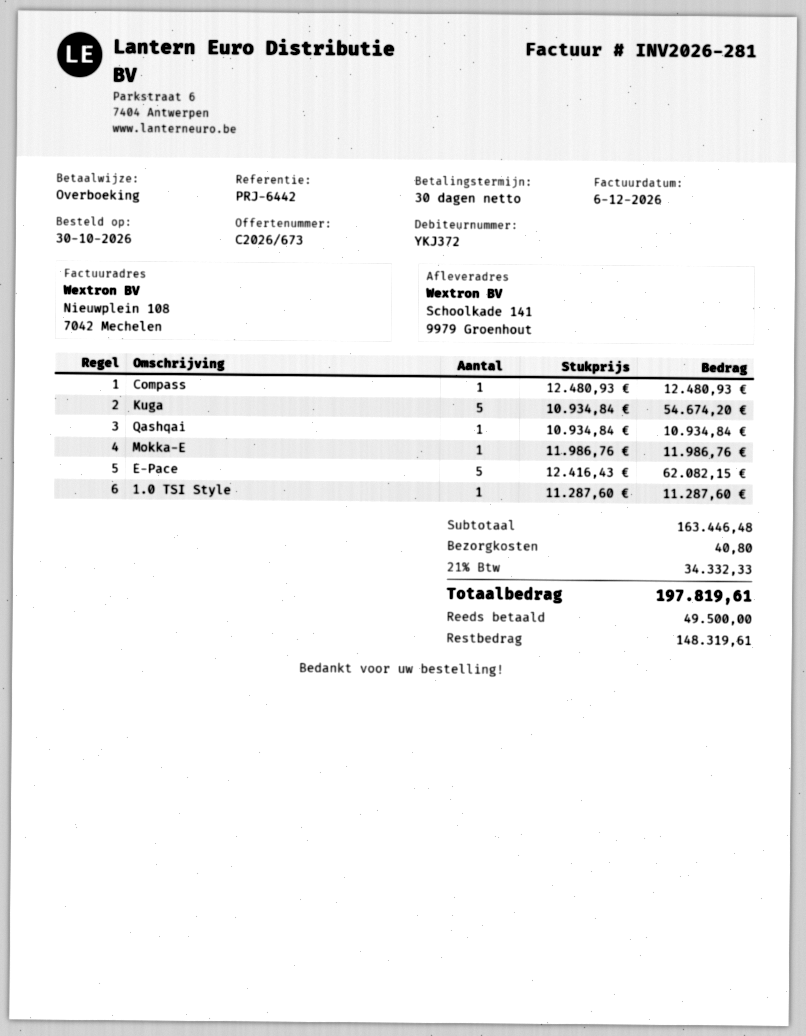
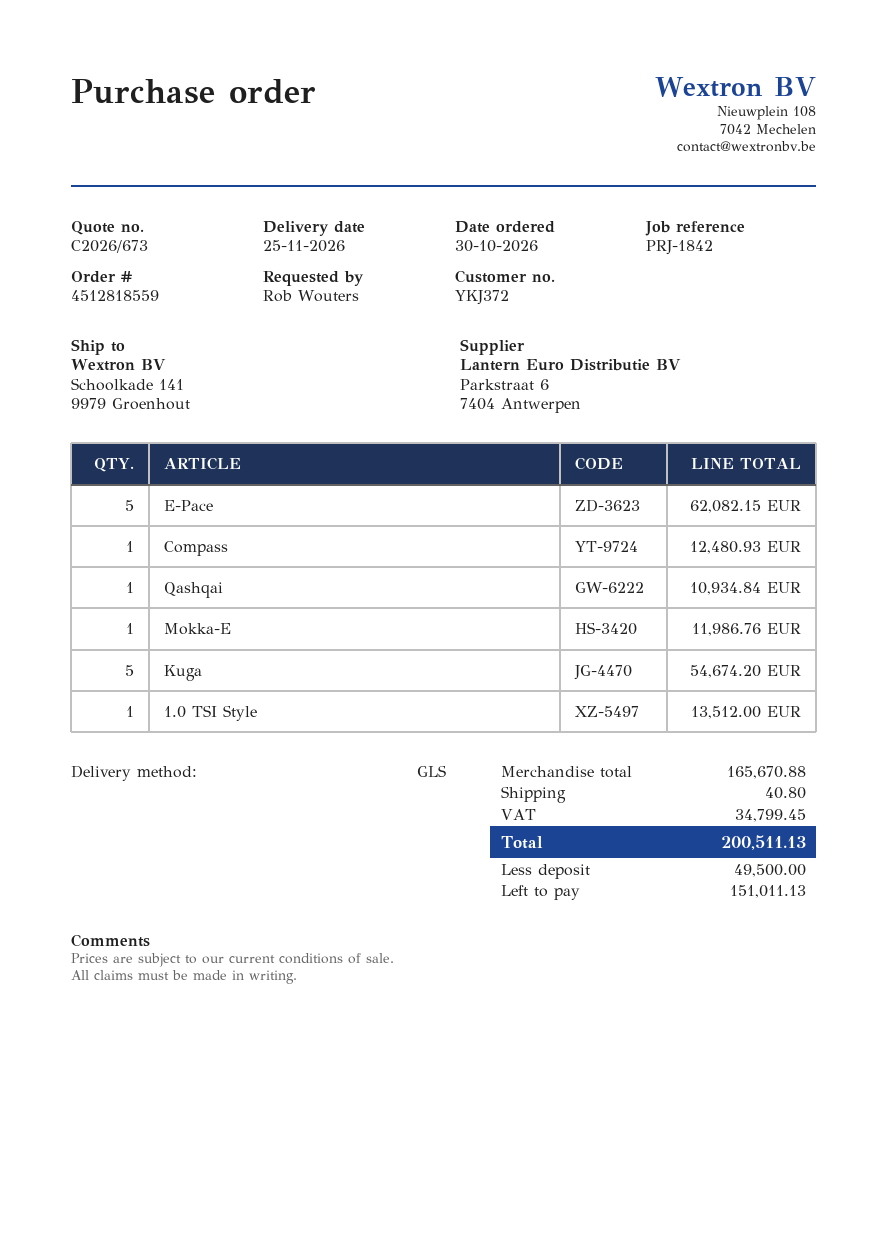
reference: PRJ-6442 -> PRJ-1842
1.0 TSI Style: 1 for 11287.60 -> 1 for 13512.00
subtotal: 163446.48 -> 165670.88
tax: 34332.33 -> 34799.45
total: 197819.61 -> 200511.13
balance: 148319.61 -> 151011.13

